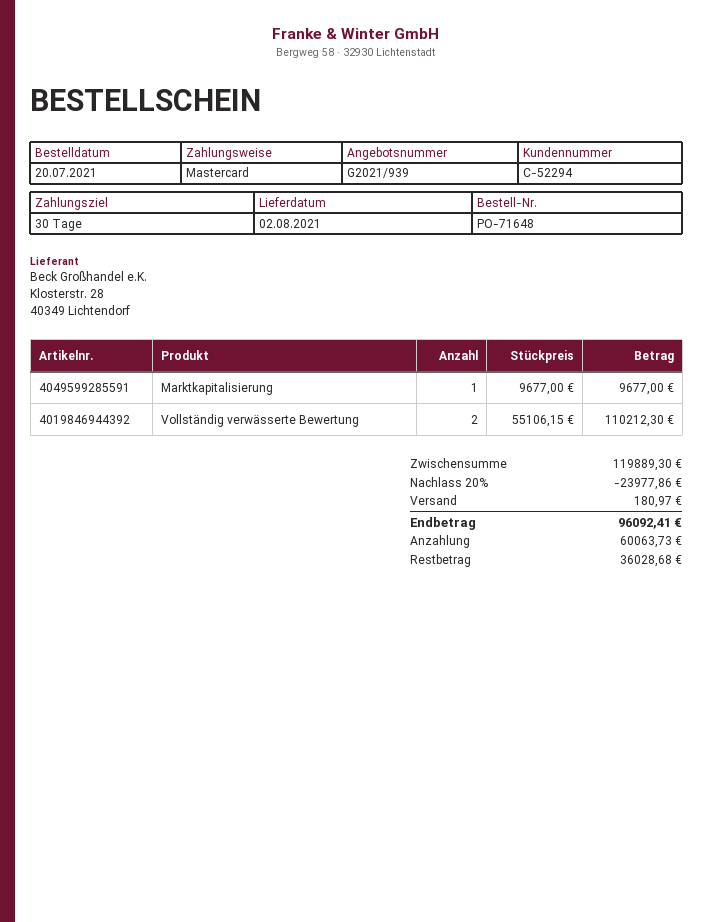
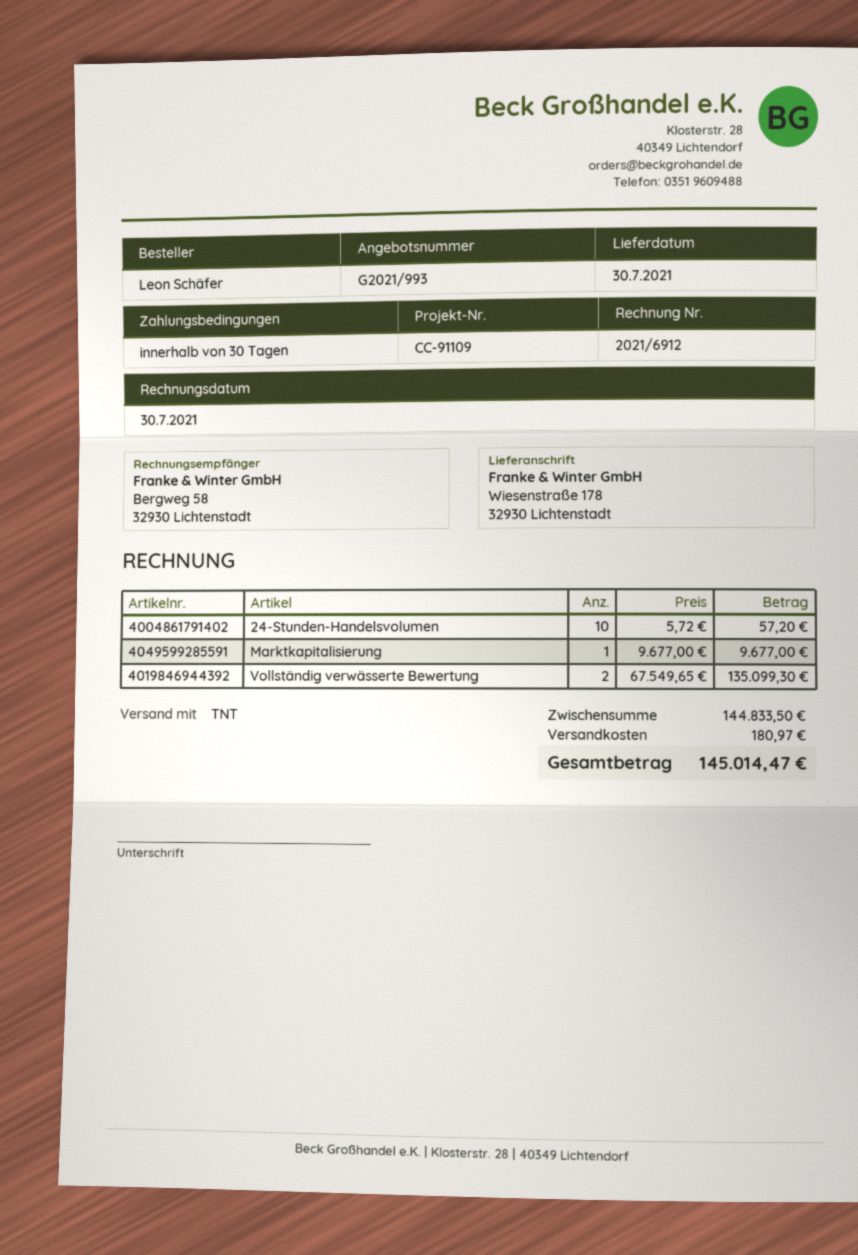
quote number: G2021/939 -> G2021/993
delivery date: 2021-08-02 -> 2021-07-30
Vollständig verwässerte Bewertung: 2 x 55106.15 = 110212.30 -> 2 x 67549.65 = 135099.30
24-Stunden-Handelsvolumen: none -> 10 x 5.72 = 57.20
subtotal: 119889.30 -> 144833.50
discount: 20% = 23977.86 -> none
total: 96092.41 -> 145014.47

